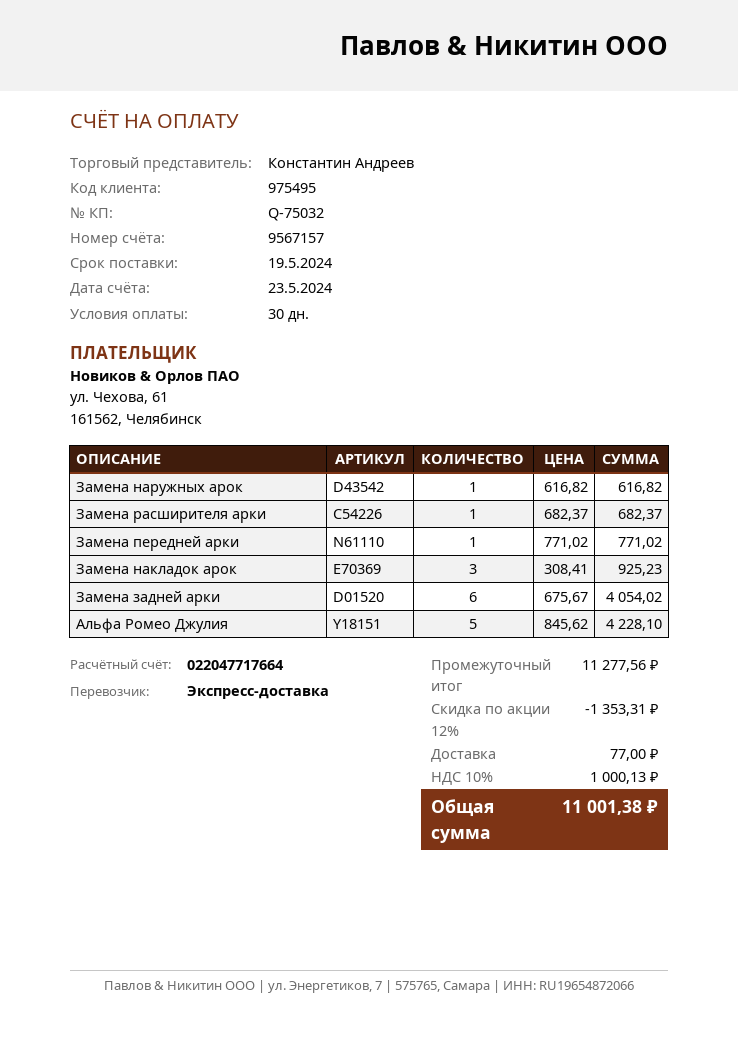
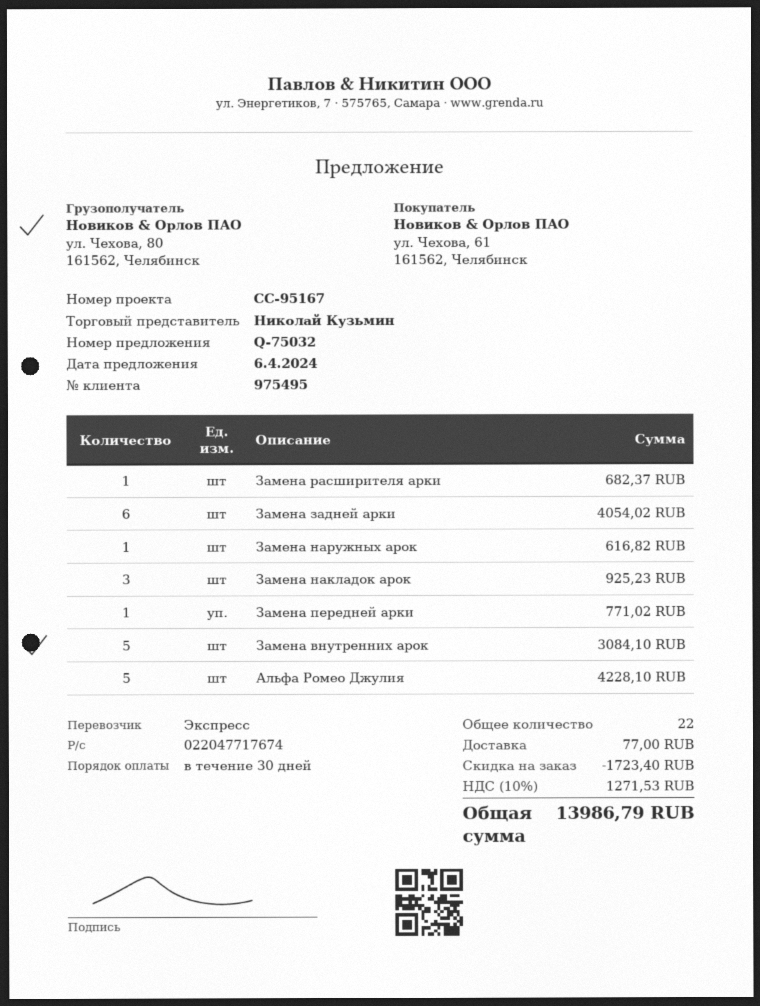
sales rep: Константин Андреев -> Николай Кузьмин
bank account: 022047717664 -> 022047717674
Замена внутренних арок: none -> 5 for 3084.10
discount: 1353.31 -> 1723.40
tax: 10% = 1000.13 -> 10% = 1271.53
total: 11001.38 -> 13986.79

